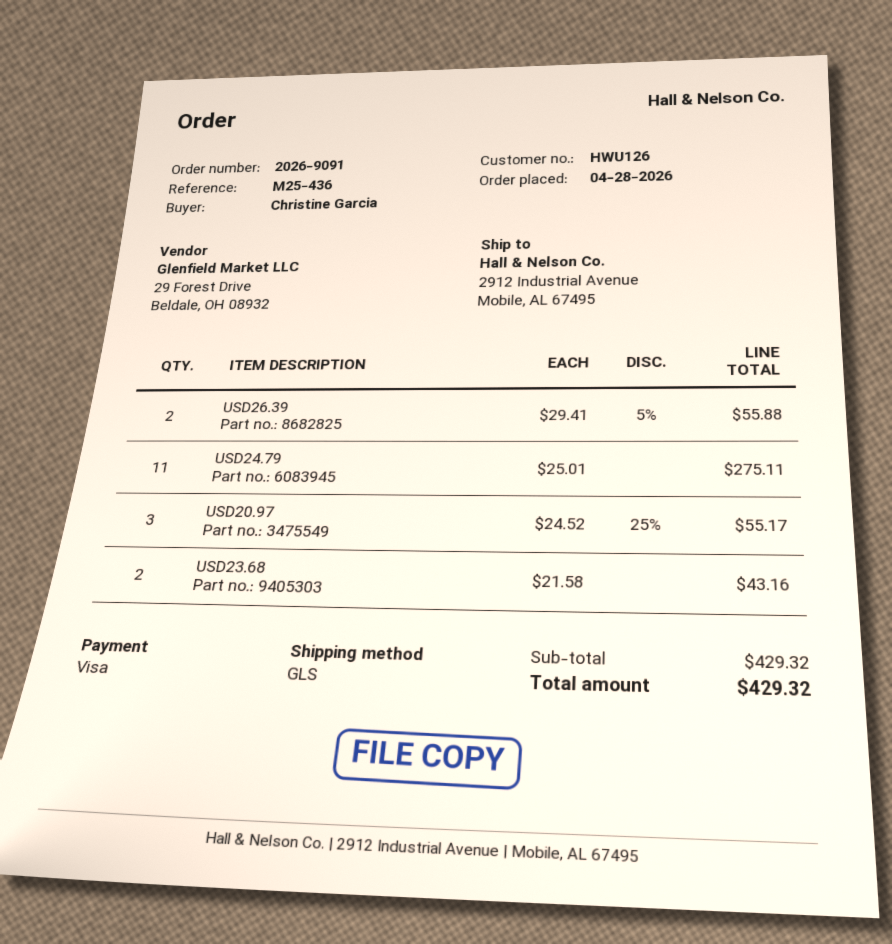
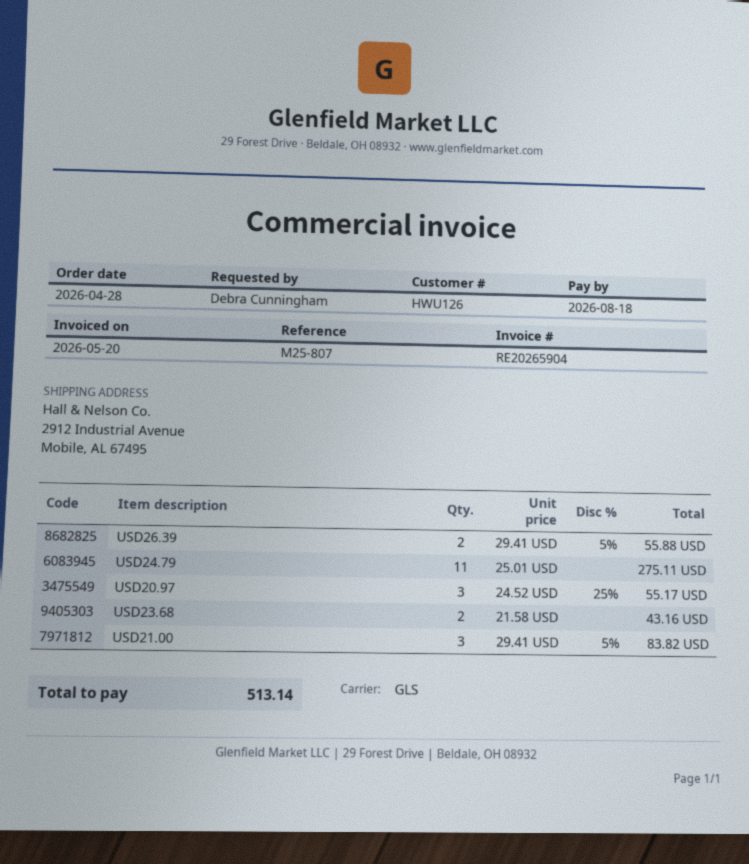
reference: M25-436 -> M25-807
ordered by: Christine Garcia -> Debra Cunningham
USD21.00: none -> 3 x 29.41 - 5% = 83.82
total: 429.32 -> 513.14

